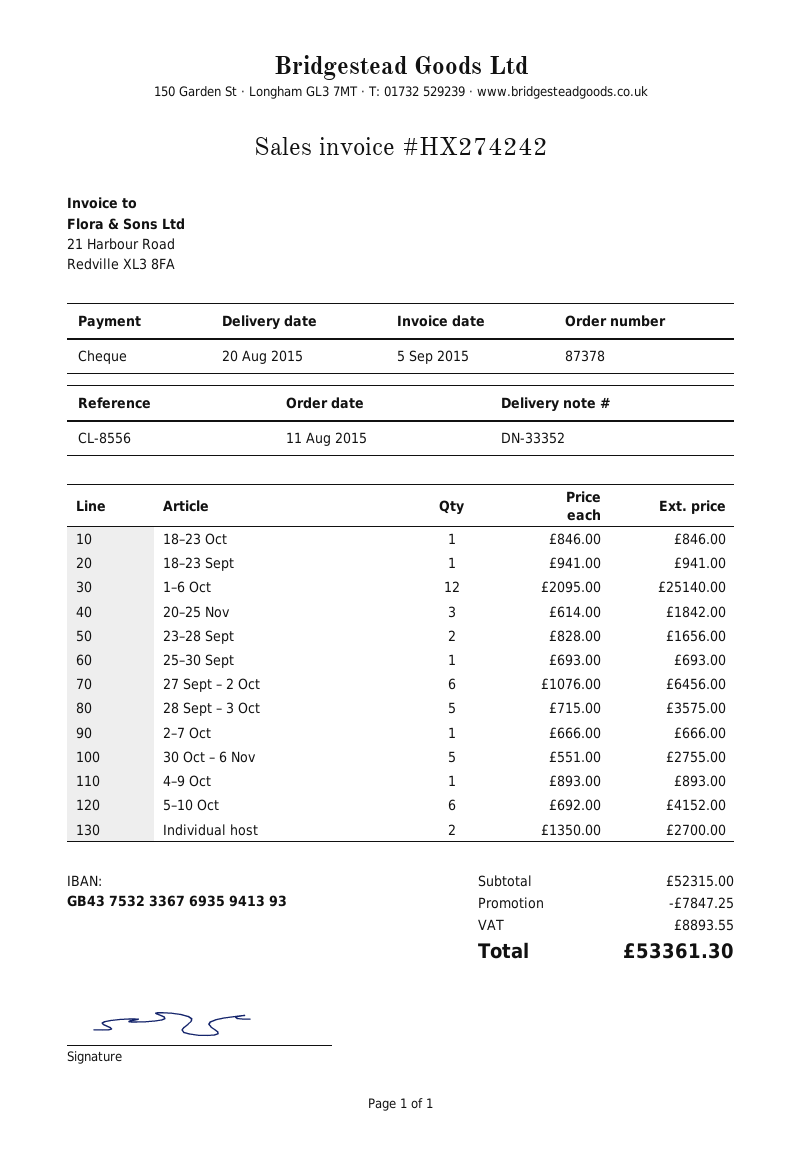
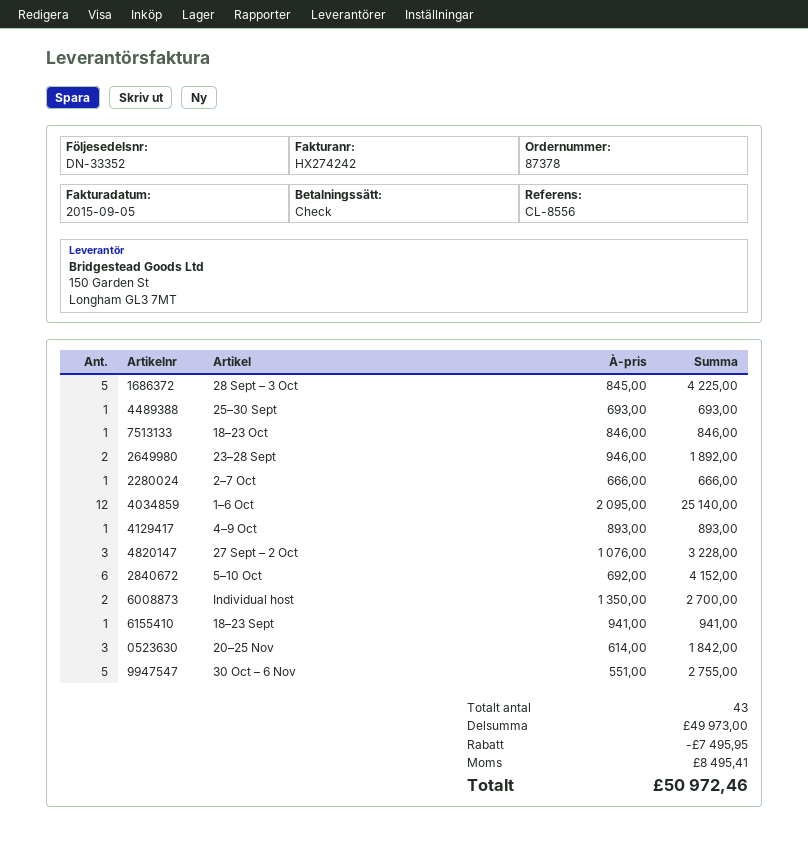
23–28 Sept: 2 x 828.00 = 1656.00 -> 2 x 946.00 = 1892.00
27 Sept – 2 Oct: 6 x 1076.00 = 6456.00 -> 3 x 1076.00 = 3228.00
28 Sept – 3 Oct: 5 x 715.00 = 3575.00 -> 5 x 845.00 = 4225.00
subtotal: 52315.00 -> 49973.00
discount: 7847.25 -> 7495.95
tax: 8893.55 -> 8495.41
total: 53361.30 -> 50972.46

